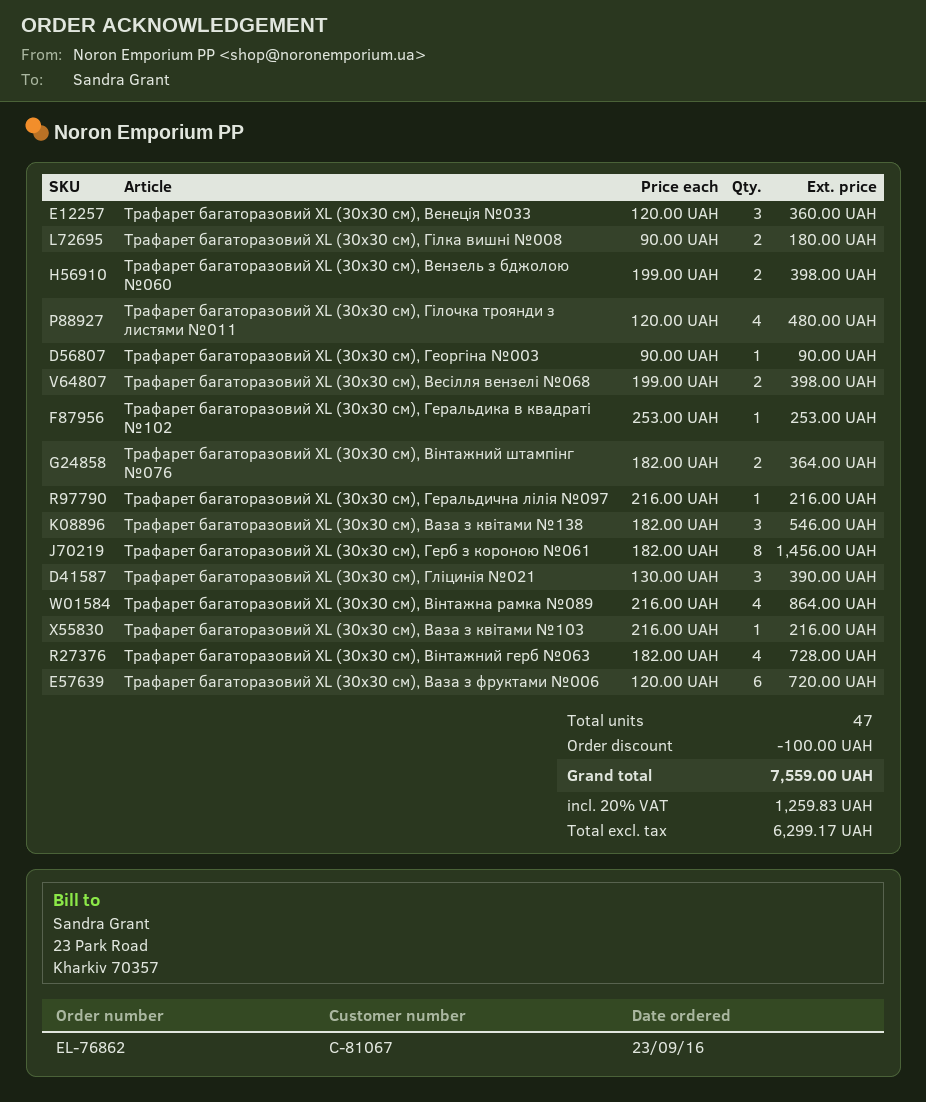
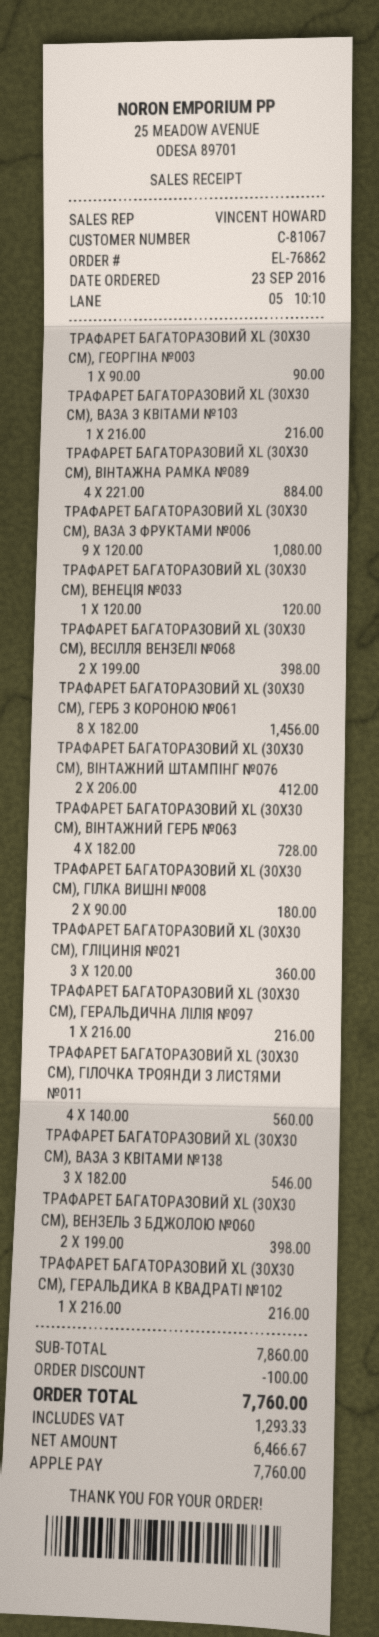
Трафарет багаторазовий XL (30х30 см), Венеція №033: 3 x 120.00 = 360.00 -> 1 x 120.00 = 120.00
Трафарет багаторазовий XL (30х30 см), Гілочка троянди з листями №011: 4 x 120.00 = 480.00 -> 4 x 140.00 = 560.00
Трафарет багаторазовий XL (30х30 см), Геральдика в квадраті №102: 1 x 253.00 = 253.00 -> 1 x 216.00 = 216.00
Трафарет багаторазовий XL (30х30 см), Вінтажний штампінг №076: 2 x 182.00 = 364.00 -> 2 x 206.00 = 412.00
Трафарет багаторазовий XL (30х30 см), Гліцинія №021: 3 x 130.00 = 390.00 -> 3 x 120.00 = 360.00
Трафарет багаторазовий XL (30х30 см), Вінтажна рамка №089: 4 x 216.00 = 864.00 -> 4 x 221.00 = 884.00
Трафарет багаторазовий XL (30х30 см), Ваза з фруктами №006: 6 x 120.00 = 720.00 -> 9 x 120.00 = 1080.00
net: 6299.17 -> 6466.67
tax: 1259.83 -> 1293.33
total: 7559.00 -> 7760.00

